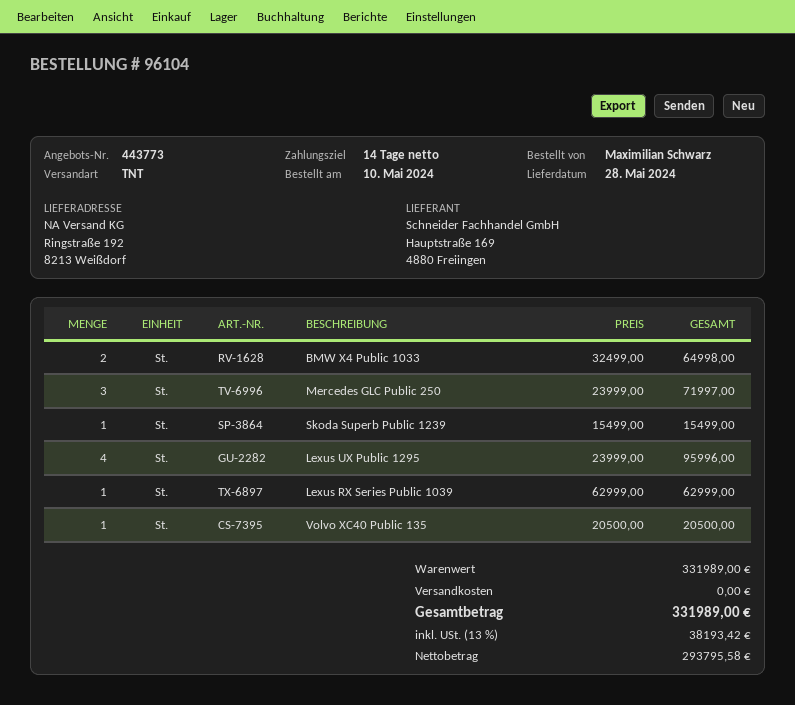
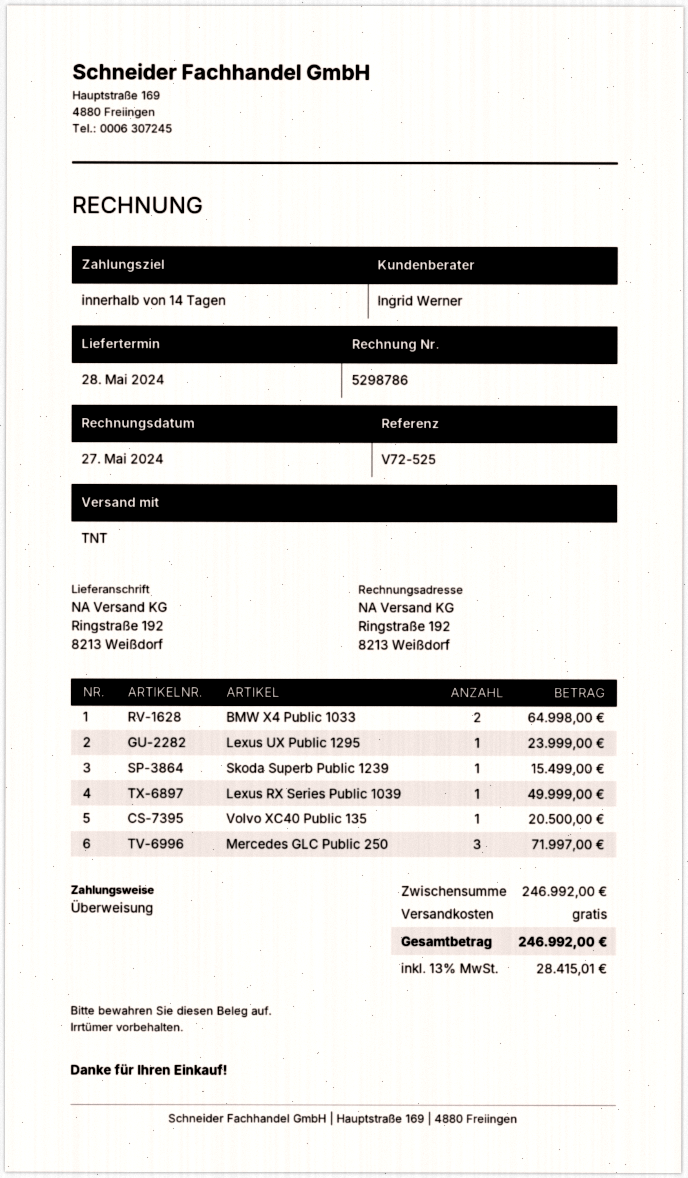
Lexus UX Public 1295: 4 for 95996.00 -> 1 for 23999.00
Lexus RX Series Public 1039: 1 for 62999.00 -> 1 for 49999.00
subtotal: 331989.00 -> 246992.00
tax: 13% = 38193.42 -> 13% = 28415.01
total: 331989.00 -> 246992.00

